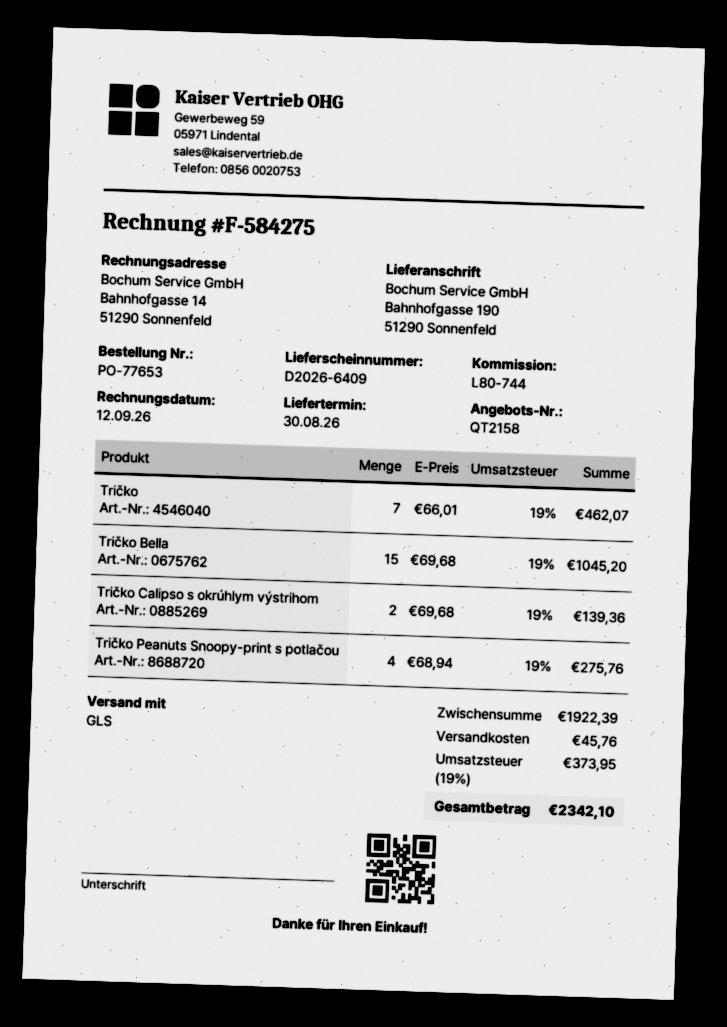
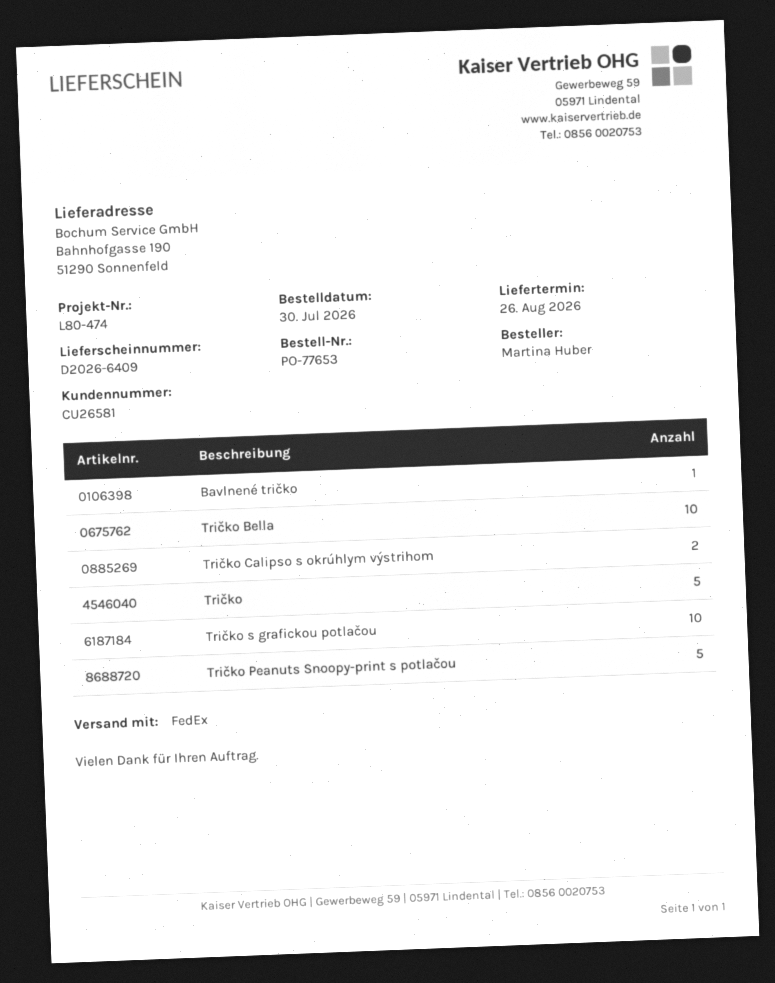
delivery date: 2026-08-30 -> 2026-08-26
reference: L80-744 -> L80-474
shipping method: GLS -> FedEx
Tričko: 7 -> 5
Tričko Bella: 15 -> 10
Tričko Peanuts Snoopy-print s potlačou: 4 -> 5
Bavlnené tričko: none -> 1
Tričko s grafickou potlačou: none -> 10

